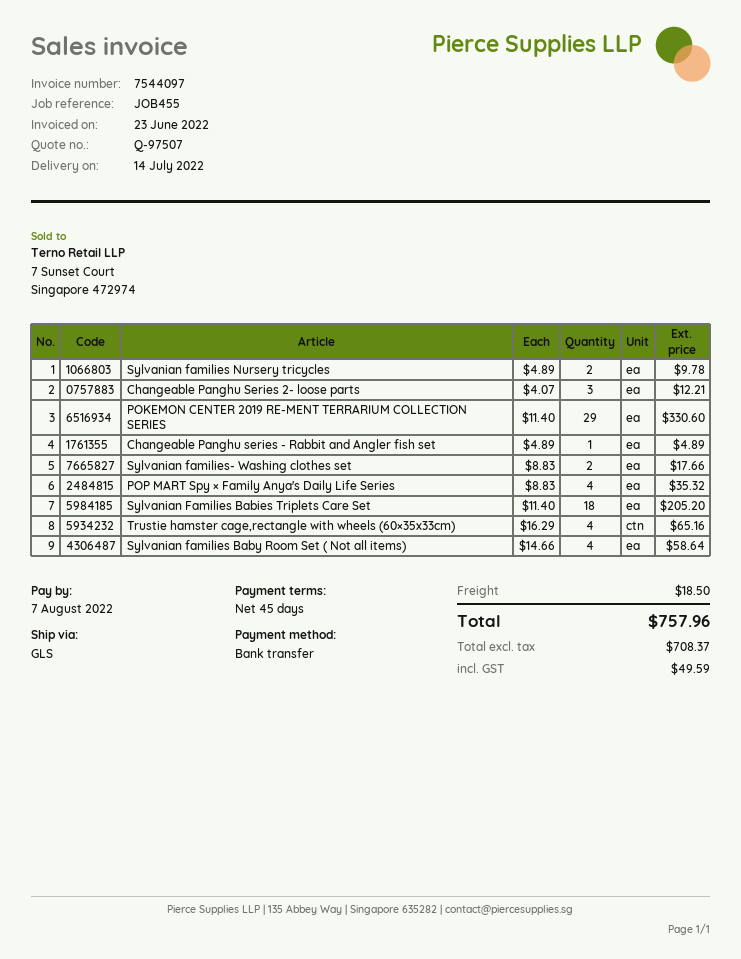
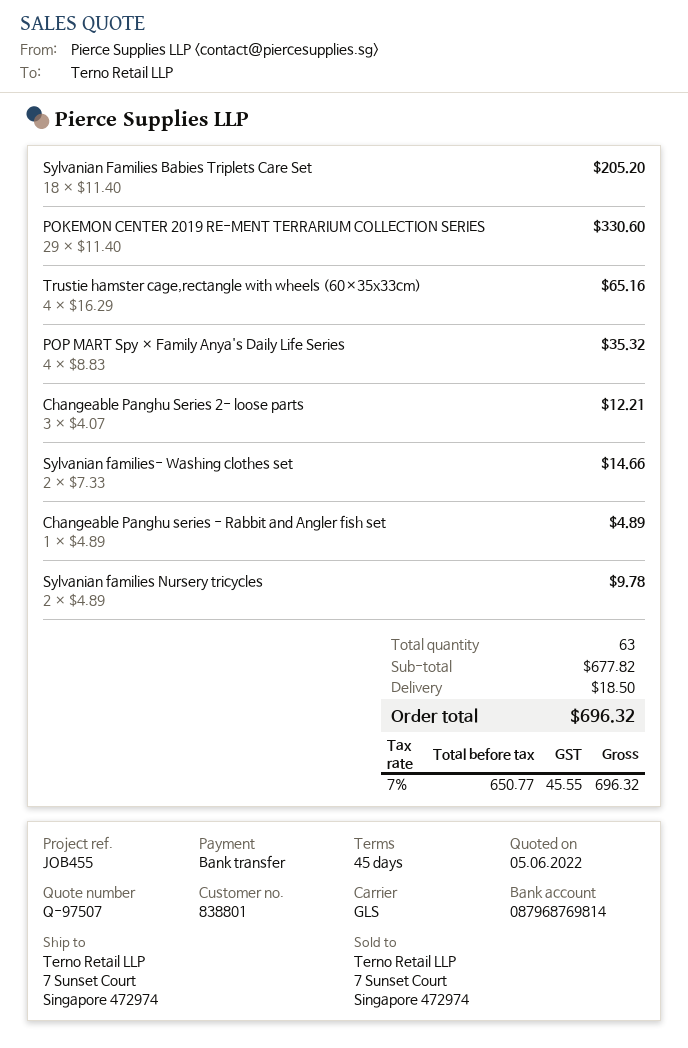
Sylvanian families- Washing clothes set: 2 x 8.83 = 17.66 -> 2 x 7.33 = 14.66
Sylvanian families Baby Room Set ( Not all items): 4 x 14.66 = 58.64 -> none
net: 708.37 -> 650.77
tax: 49.59 -> 45.55
total: 757.96 -> 696.32

